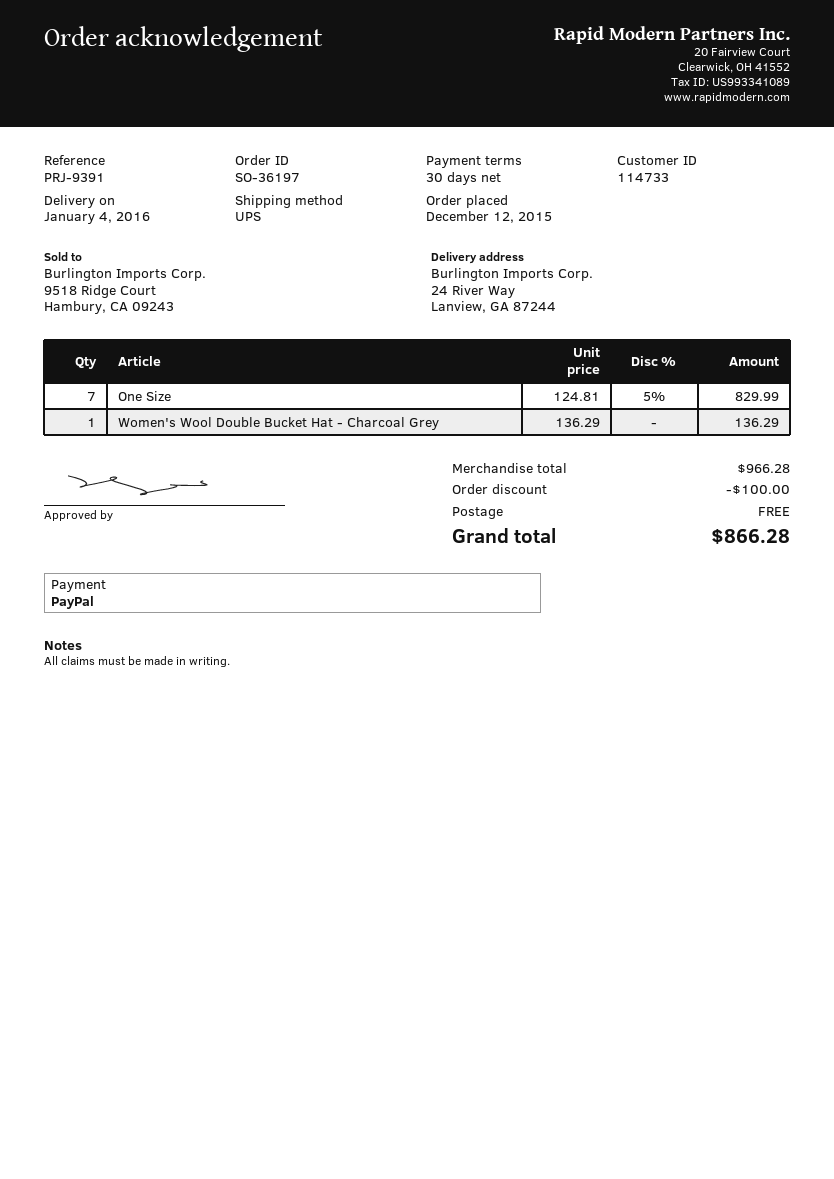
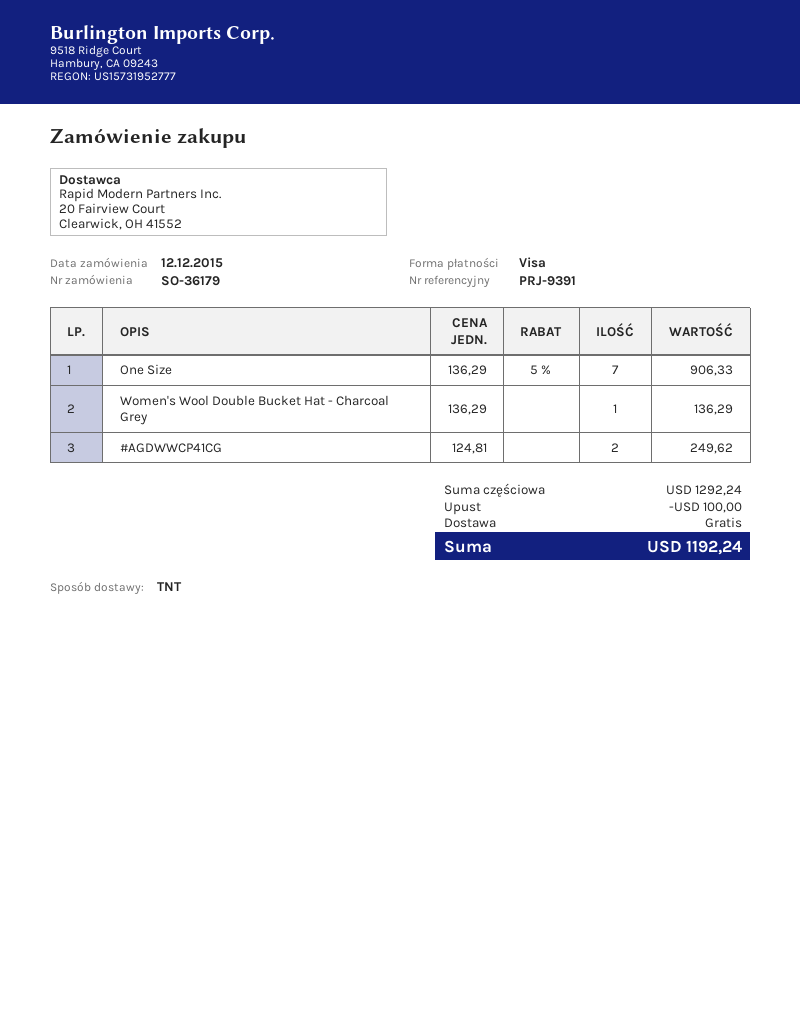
order number: SO-36197 -> SO-36179
payment method: PayPal -> Visa
shipping method: UPS -> TNT
One Size: 7 x 124.81 - 5% = 829.99 -> 7 x 136.29 - 5% = 906.33
#AGDWWCP41CG: none -> 2 x 124.81 = 249.62
subtotal: 966.28 -> 1292.24
total: 866.28 -> 1192.24

